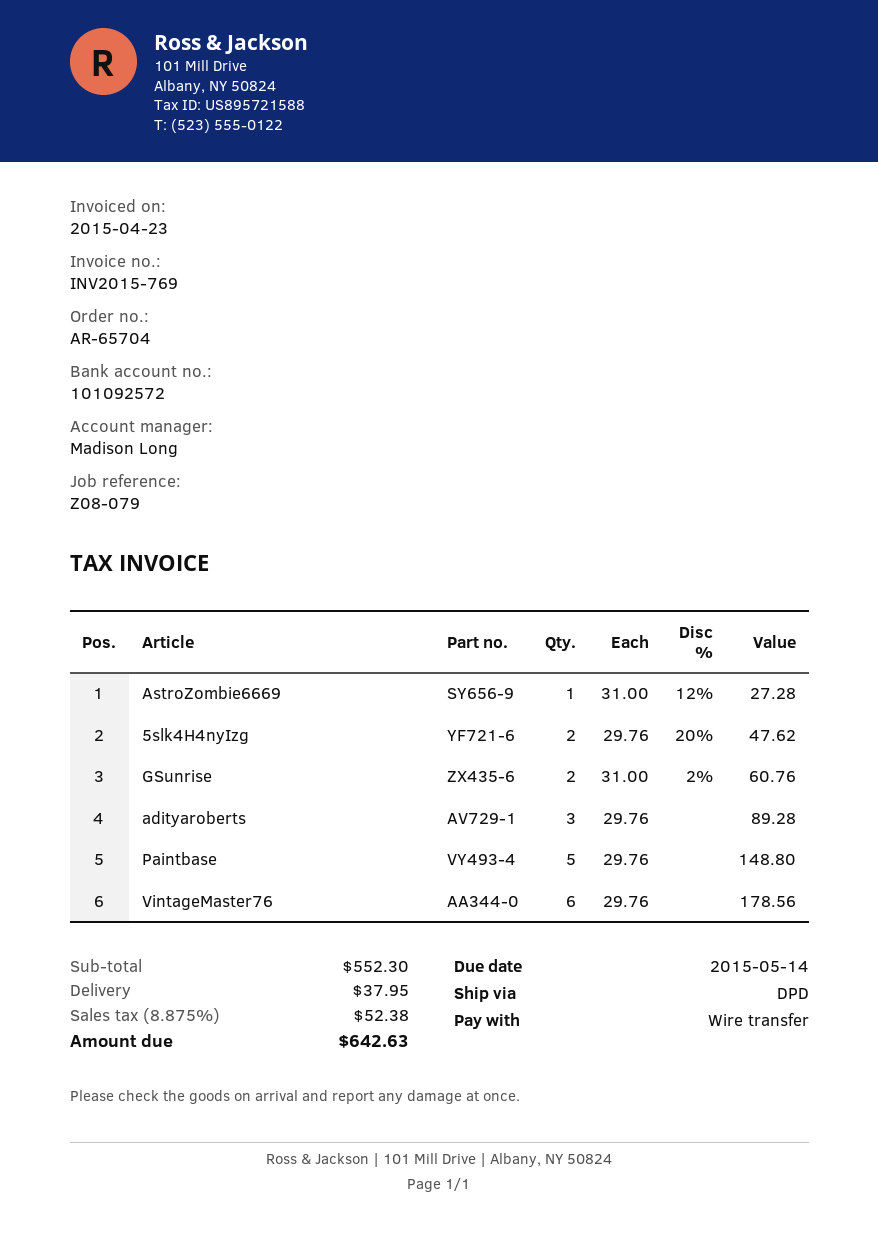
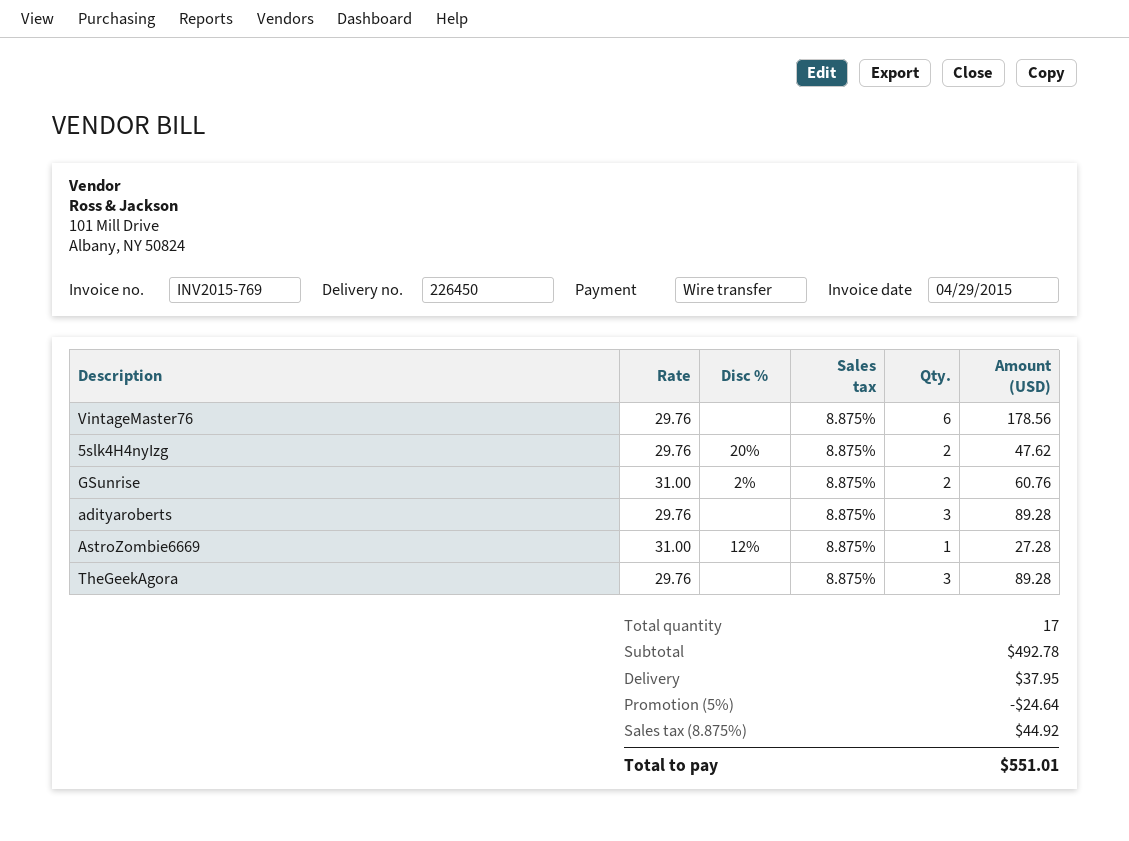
invoice date: 2015-04-23 -> 2015-04-29
Paintbase: 5 x 29.76 = 148.80 -> none
TheGeekAgora: none -> 3 x 29.76 = 89.28
subtotal: 552.30 -> 492.78
discount: none -> 5% = 24.64
tax: 8.875% = 52.38 -> 8.875% = 44.92
total: 642.63 -> 551.01

